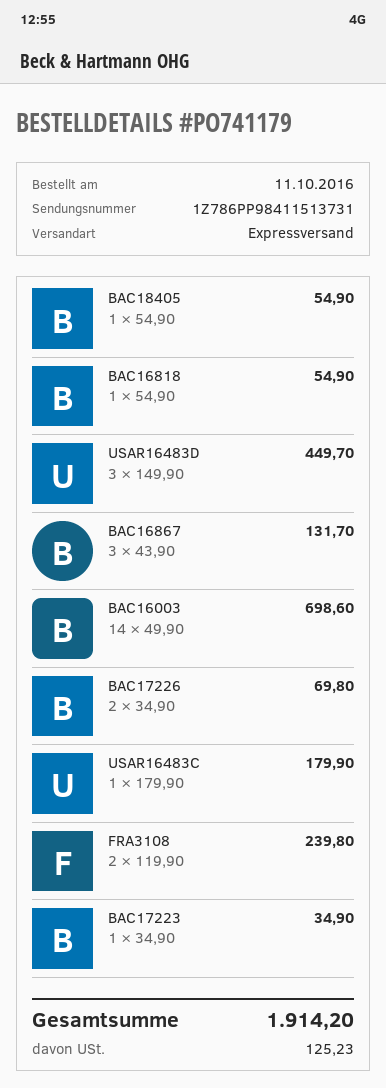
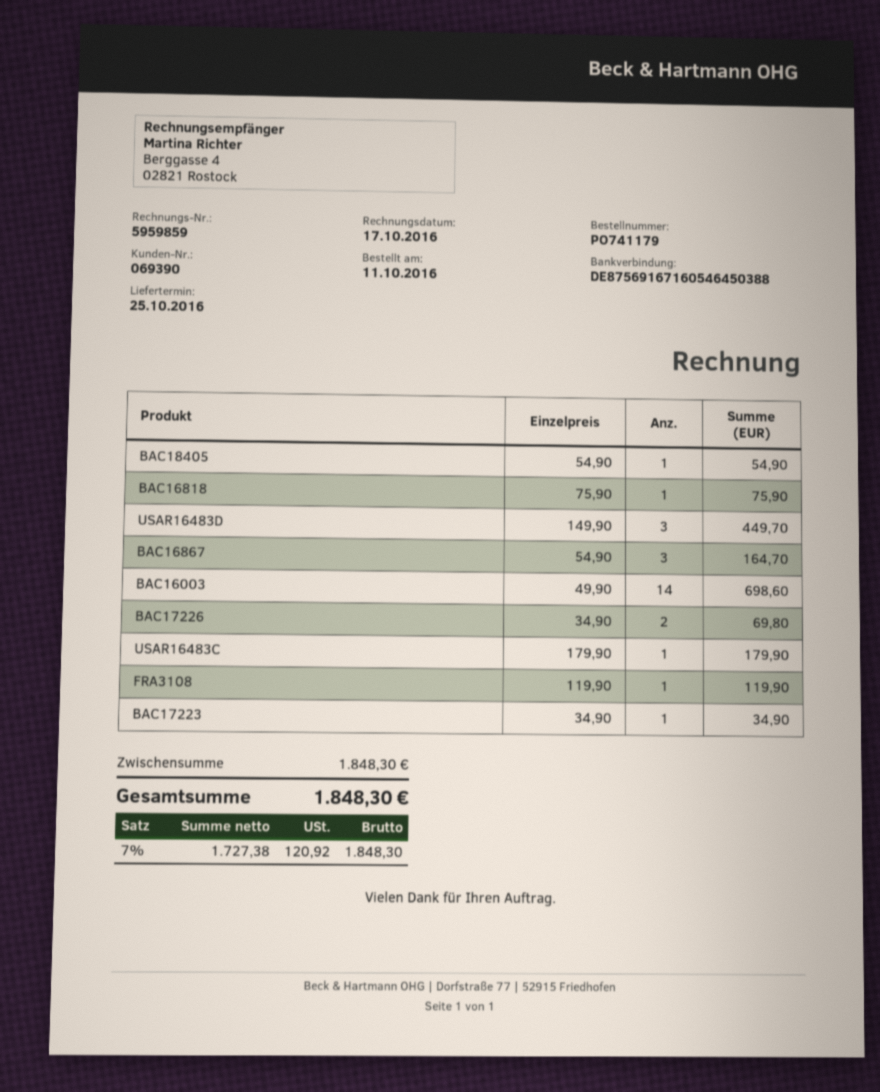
BAC16818: 1 x 54.90 = 54.90 -> 1 x 75.90 = 75.90
BAC16867: 3 x 43.90 = 131.70 -> 3 x 54.90 = 164.70
FRA3108: 2 x 119.90 = 239.80 -> 1 x 119.90 = 119.90
tax: 125.23 -> 120.92
total: 1914.20 -> 1848.30

